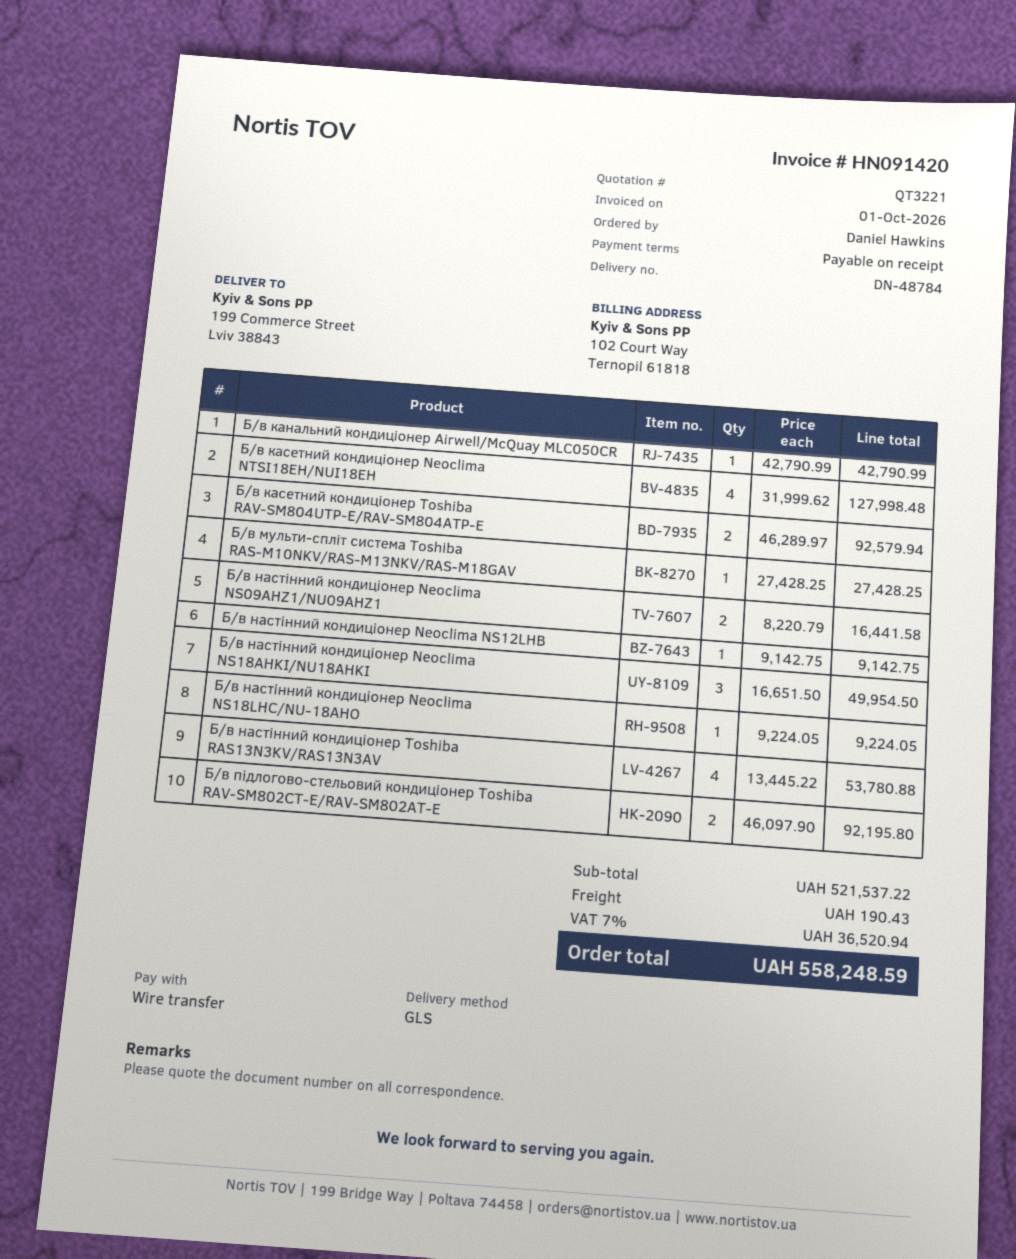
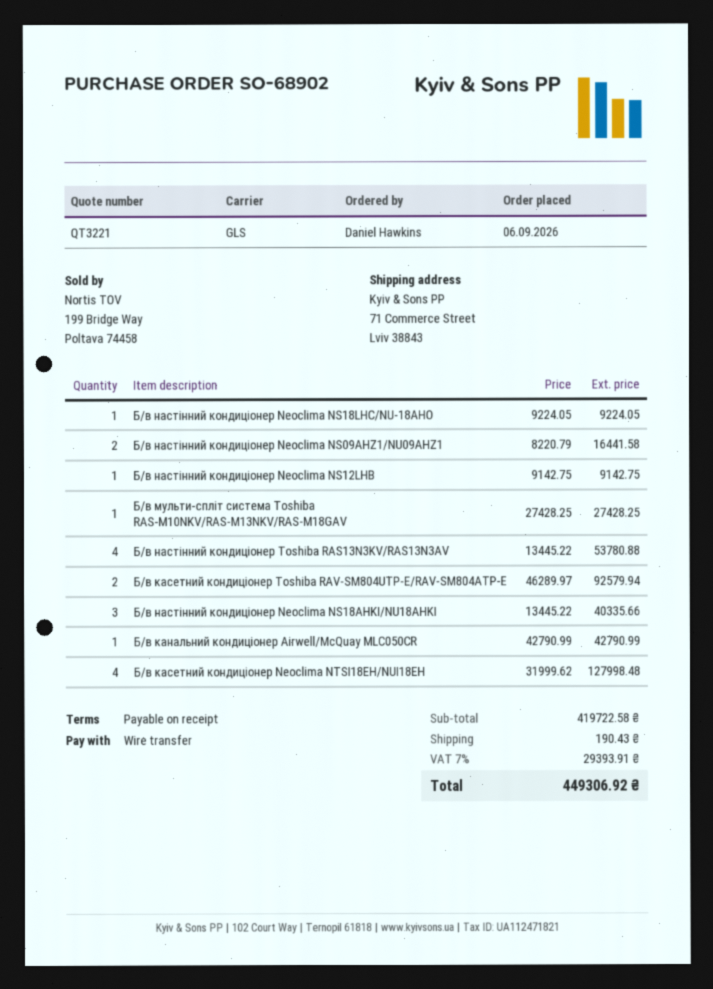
ship to: 199 Commerce Street, Lviv 38843 -> 71 Commerce Street, Lviv 38843
Б/в настінний кондиціонер Neoclima NS18AHKI/NU18AHKI: 3 x 16651.50 = 49954.50 -> 3 x 13445.22 = 40335.66
Б/в підлогово-стельовий кондиціонер Toshiba RAV-SM802CT-E/RAV-SM802AT-E: 2 x 46097.90 = 92195.80 -> none
subtotal: 521537.22 -> 419722.58
tax: 7% = 36520.94 -> 7% = 29393.91
total: 558248.59 -> 449306.92

